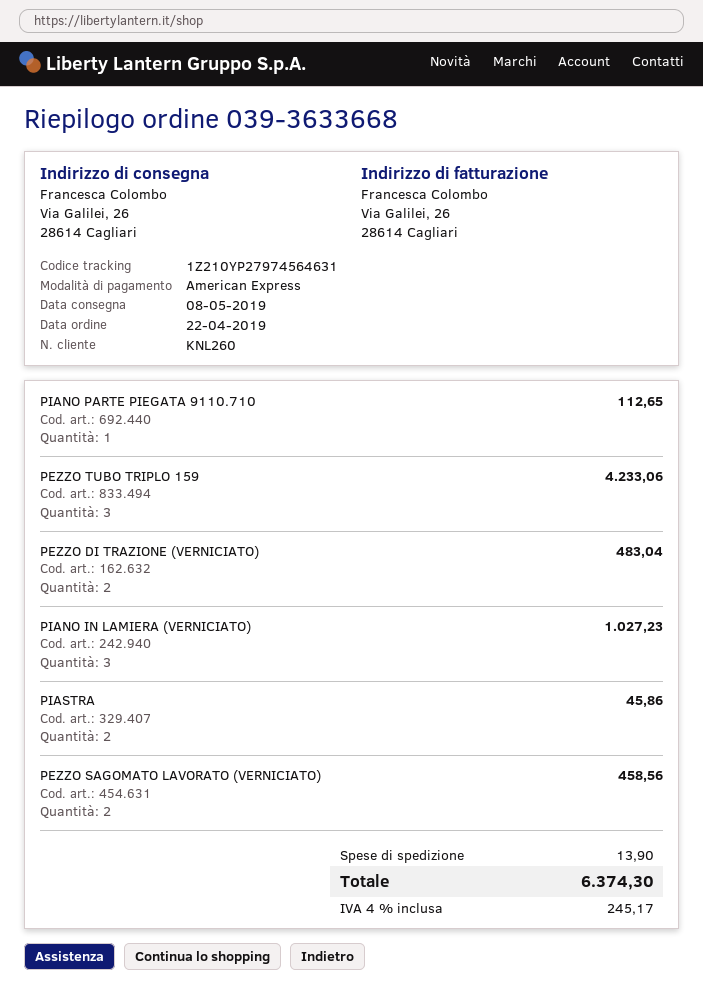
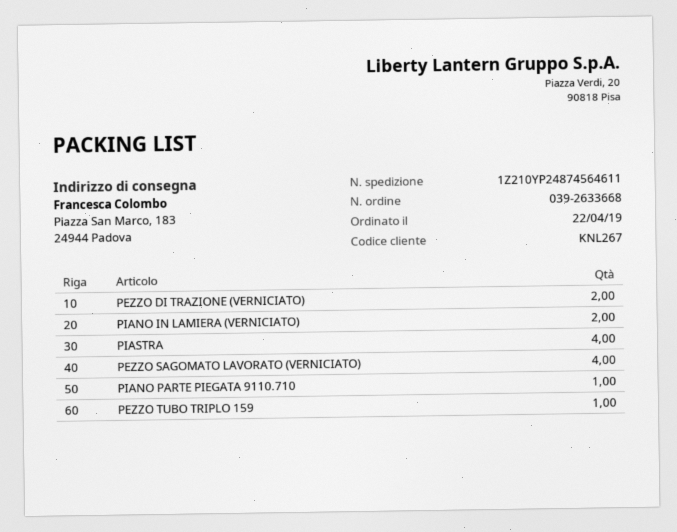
order number: 039-3633668 -> 039-2633668
customer number: KNL260 -> KNL267
tracking number: 1Z210YP27974564631 -> 1Z210YP24874564611
ship to: Via Galilei, 26, 28614 Cagliari -> Piazza San Marco, 183, 24944 Padova
PEZZO TUBO TRIPLO 159: 3 -> 1
PIANO IN LAMIERA (VERNICIATO): 3 -> 2
PIASTRA: 2 -> 4
PEZZO SAGOMATO LAVORATO (VERNICIATO): 2 -> 4

